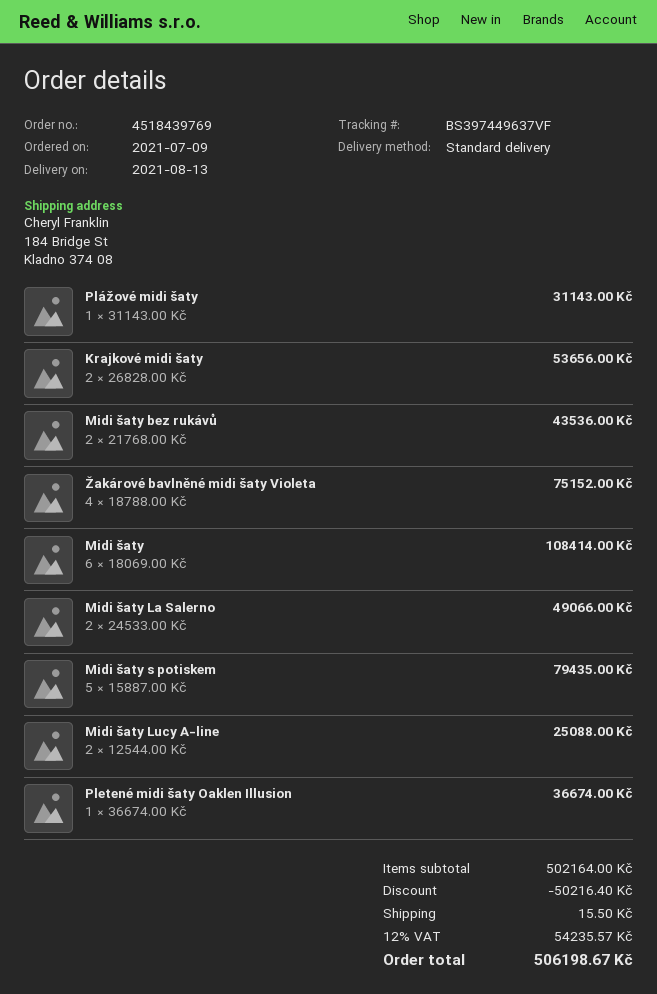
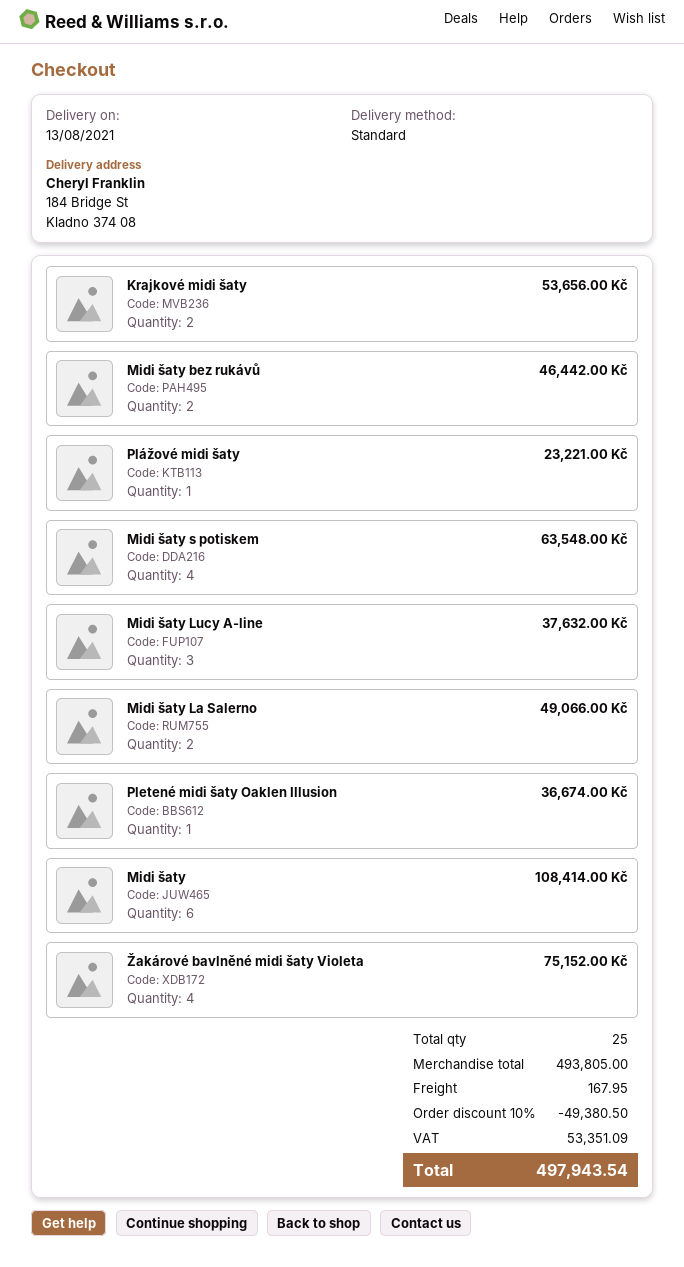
Plážové midi šaty: 1 for 31143.00 -> 1 for 23221.00
Midi šaty bez rukávů: 2 for 43536.00 -> 2 for 46442.00
Midi šaty s potiskem: 5 for 79435.00 -> 4 for 63548.00
Midi šaty Lucy A-line: 2 for 25088.00 -> 3 for 37632.00
subtotal: 502164.00 -> 493805.00
discount: 50216.40 -> 49380.50
shipping: 15.50 -> 167.95
tax: 54235.57 -> 53351.09
total: 506198.67 -> 497943.54

